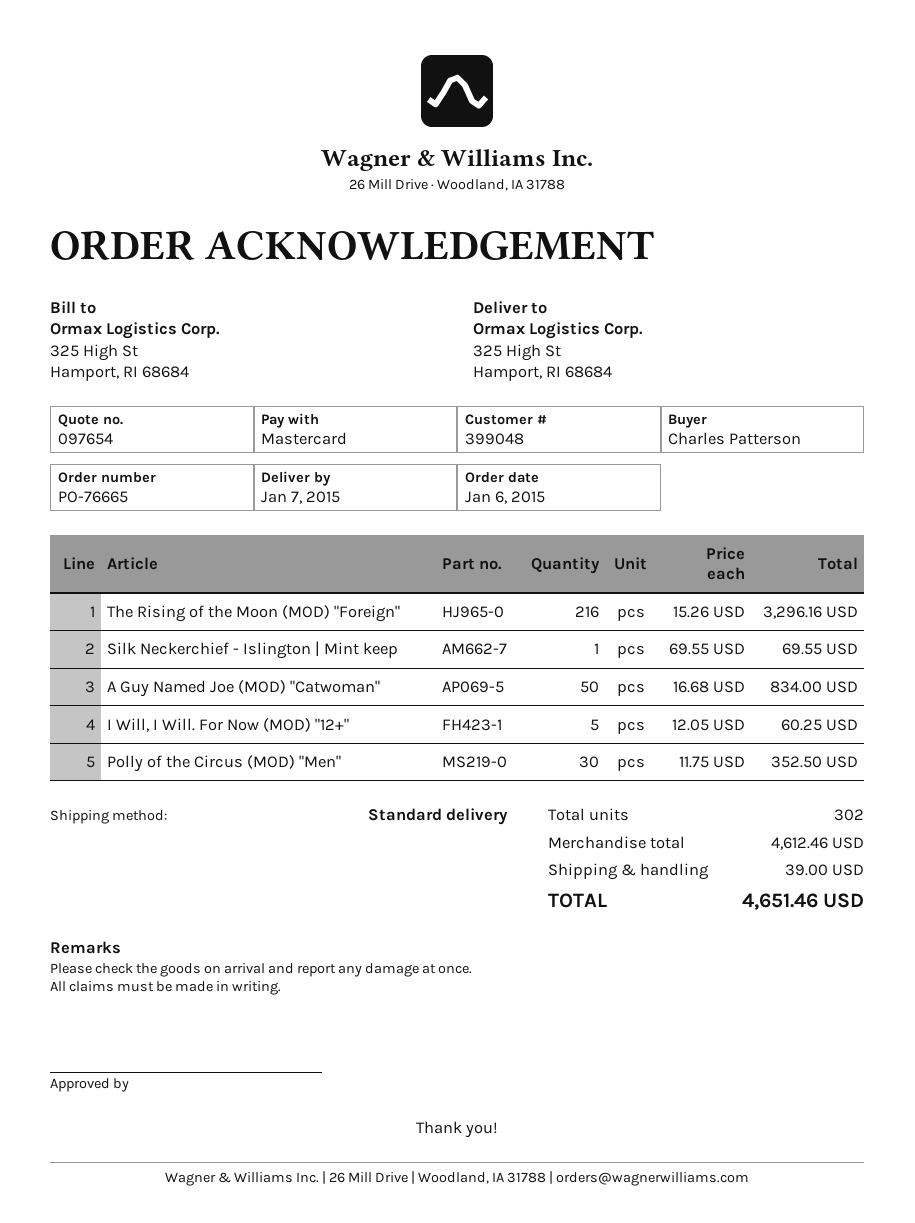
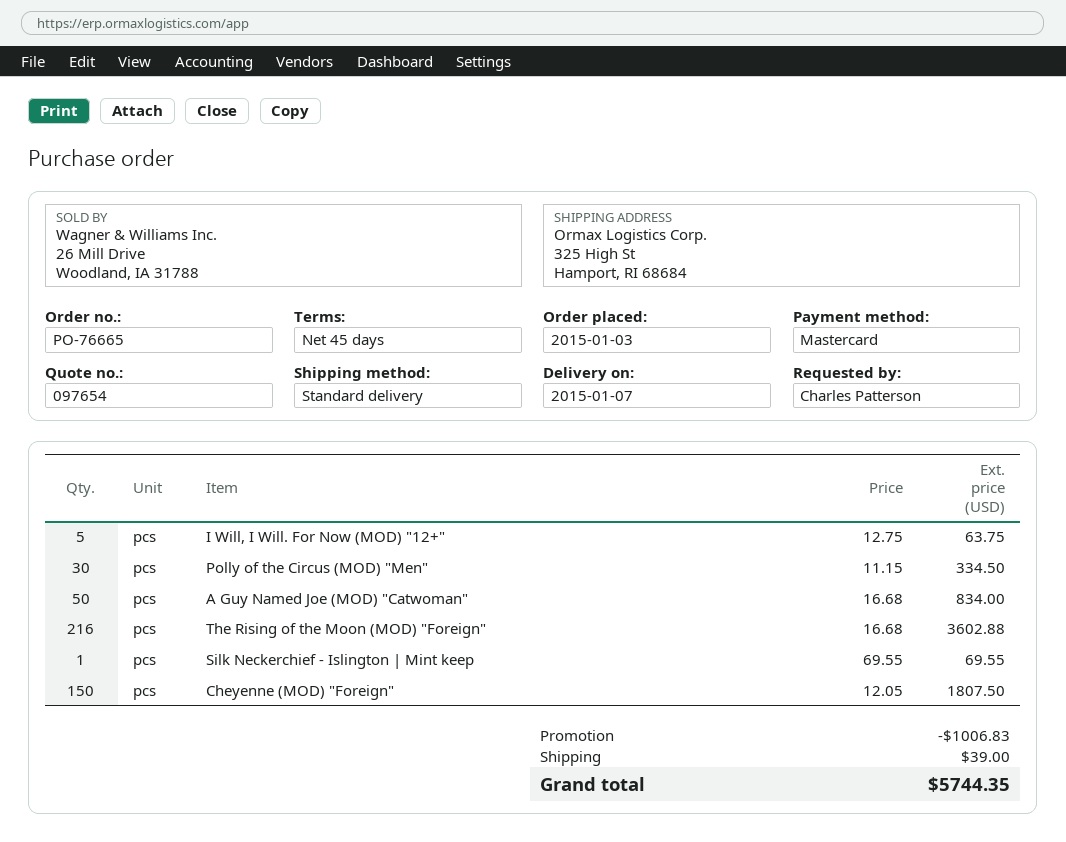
order date: 2015-01-06 -> 2015-01-03
The Rising of the Moon (MOD) "Foreign": 216 x 15.26 = 3296.16 -> 216 x 16.68 = 3602.88
I Will, I Will. For Now (MOD) "12+": 5 x 12.05 = 60.25 -> 5 x 12.75 = 63.75
Polly of the Circus (MOD) "Men": 30 x 11.75 = 352.50 -> 30 x 11.15 = 334.50
Cheyenne (MOD) "Foreign": none -> 150 x 12.05 = 1807.50
discount: none -> 1006.83
total: 4651.46 -> 5744.35

